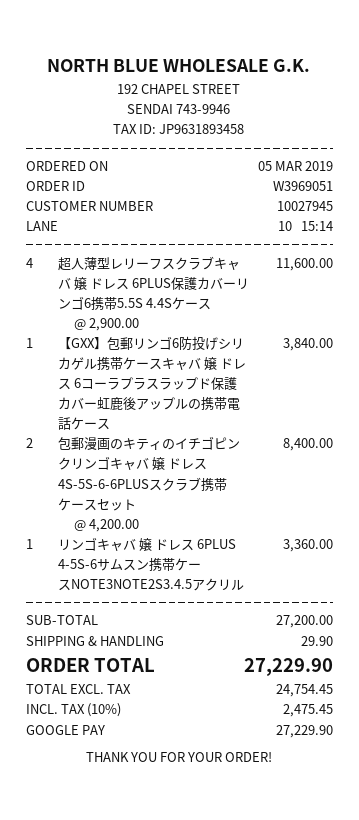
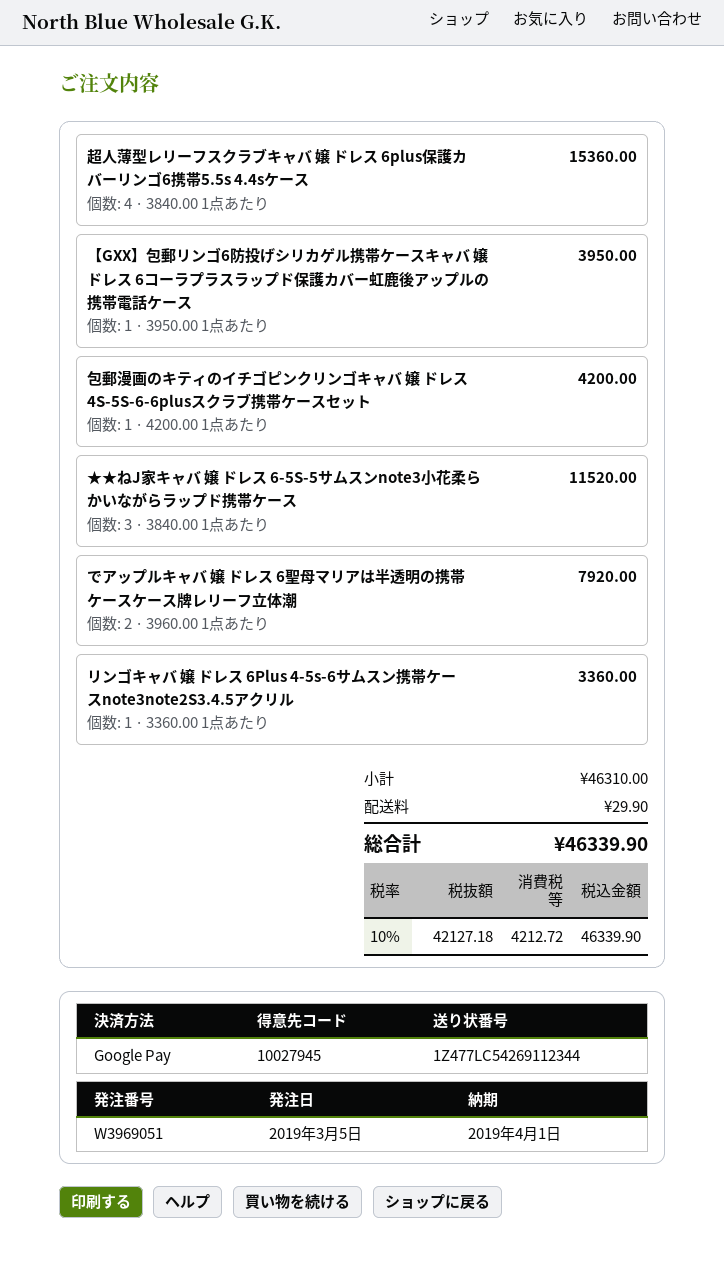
超人薄型レリーフスクラブキャバ 嬢 ドレス 6PLUS保護カバーリンゴ6携帯5.5S 4.4Sケース: 4 x 2900.00 = 11600.00 -> 4 x 3840.00 = 15360.00
【GXX】包郵リンゴ6防投げシリカゲル携帯ケースキャバ 嬢 ドレス 6コーラプラスラップド保護カバー虹鹿後アップルの携帯電話ケース: 1 x 3840.00 = 3840.00 -> 1 x 3950.00 = 3950.00
包郵漫画のキティのイチゴピンクリンゴキャバ 嬢 ドレス 4S-5S-6-6PLUSスクラブ携帯ケースセット: 2 x 4200.00 = 8400.00 -> 1 x 4200.00 = 4200.00
★★ねJ家キャバ 嬢 ドレス 6-5S-5サムスンnote3小花柔らかいながらラップド携帯ケース: none -> 3 x 3840.00 = 11520.00
でアップルキャバ 嬢 ドレス 6聖母マリアは半透明の携帯ケースケース牌レリーフ立体潮: none -> 2 x 3960.00 = 7920.00
subtotal: 27200.00 -> 46310.00
net: 24754.45 -> 42127.18
tax: 10% = 2475.45 -> 10% = 4212.72
total: 27229.90 -> 46339.90

